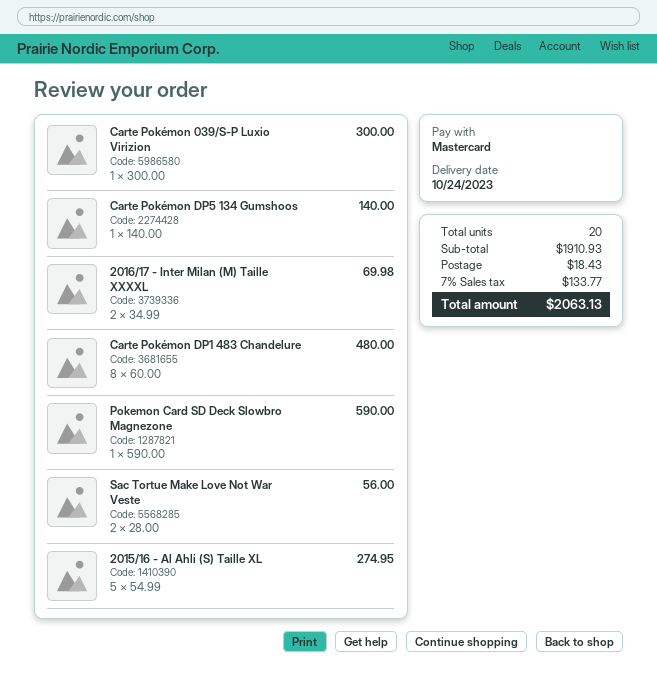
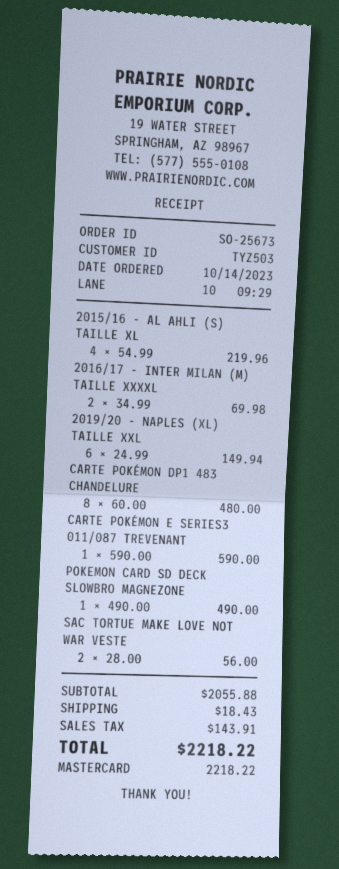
Carte Pokémon 039/S-P Luxio Virizion: 1 x 300.00 = 300.00 -> none
Carte Pokémon DP5 134 Gumshoos: 1 x 140.00 = 140.00 -> none
Pokemon Card SD Deck Slowbro Magnezone: 1 x 590.00 = 590.00 -> 1 x 490.00 = 490.00
2015/16 - Al Ahli (S) Taille XL: 5 x 54.99 = 274.95 -> 4 x 54.99 = 219.96
2019/20 - NAPLES (XL) TAILLE XXL: none -> 6 x 24.99 = 149.94
CARTE POKÉMON E SERIES3 011/087 TREVENANT: none -> 1 x 590.00 = 590.00
subtotal: 1910.93 -> 2055.88
tax: 133.77 -> 143.91
total: 2063.13 -> 2218.22

